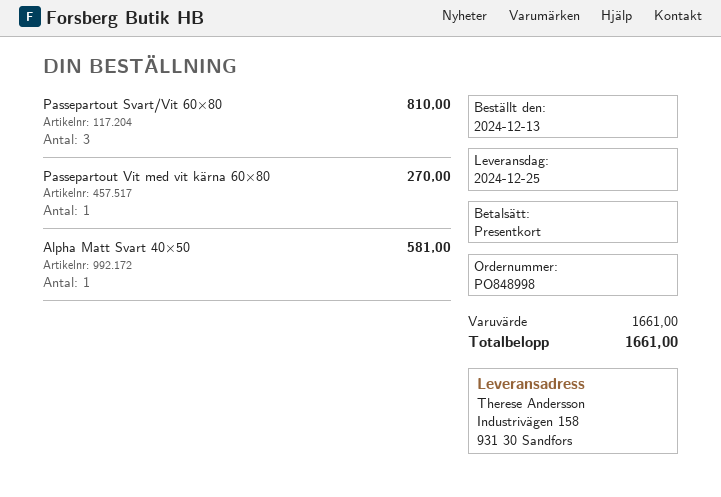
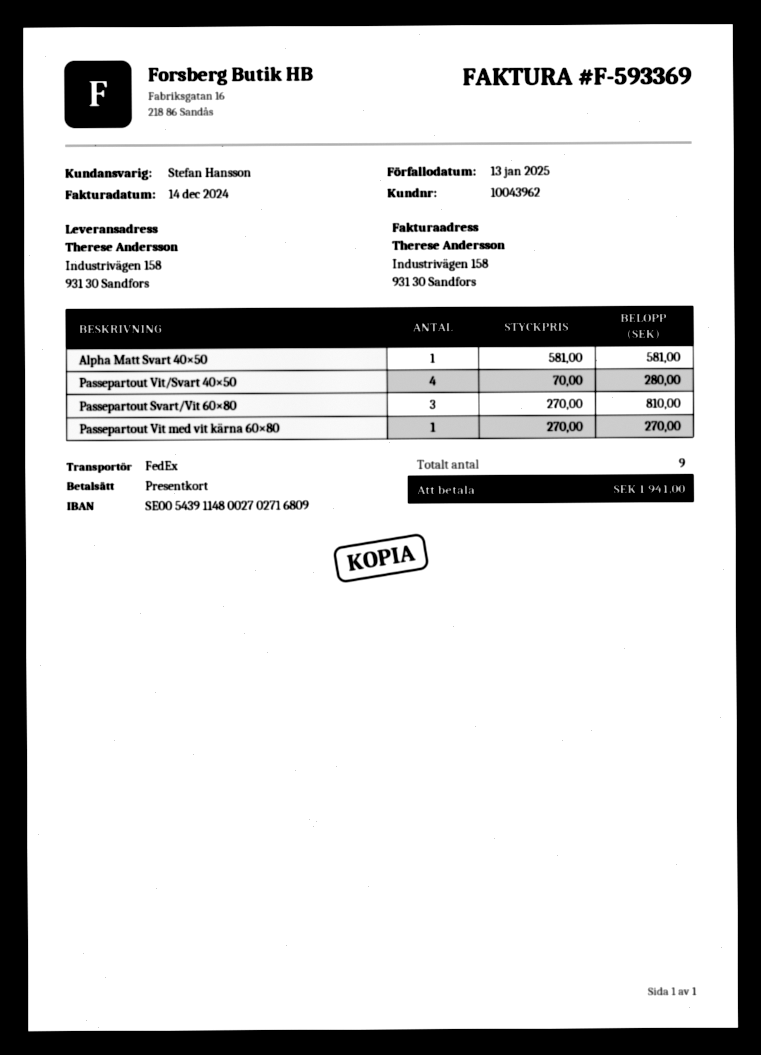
Passepartout Vit/Svart 40×50: none -> 4 for 280.00
total: 1661.00 -> 1941.00

